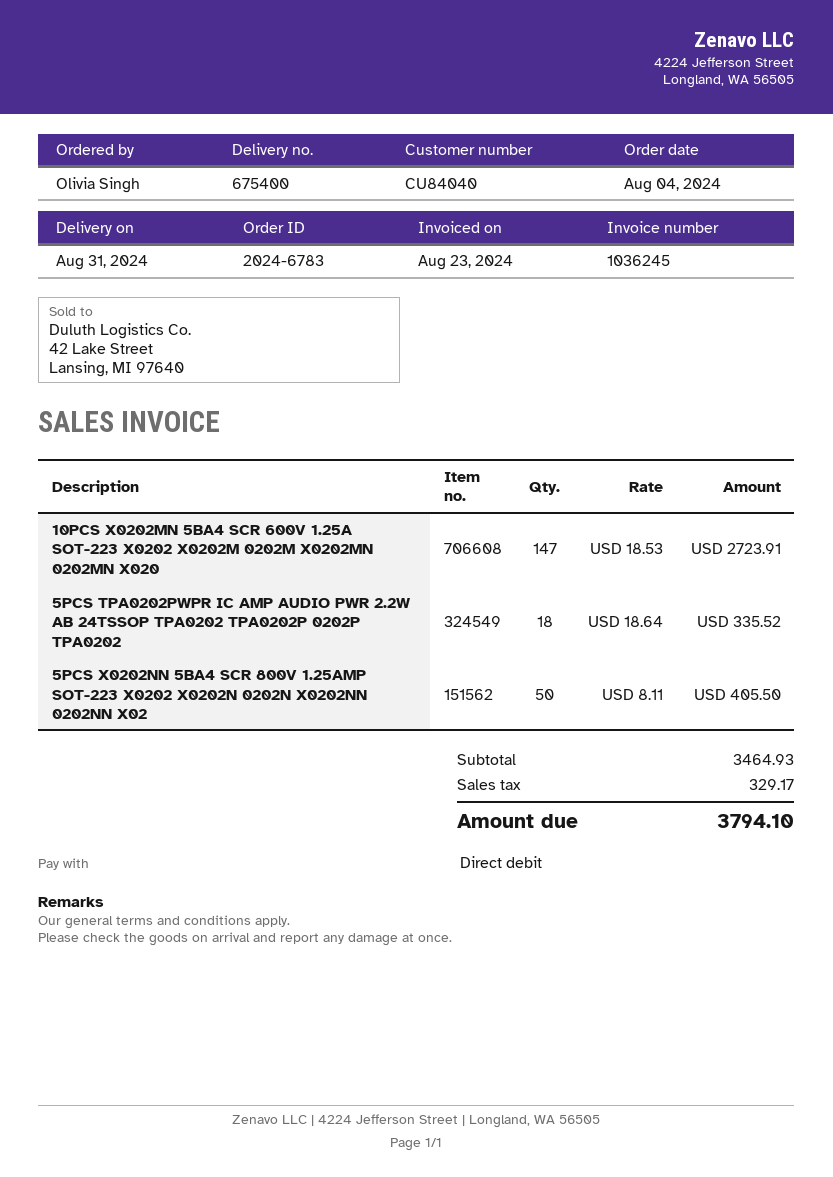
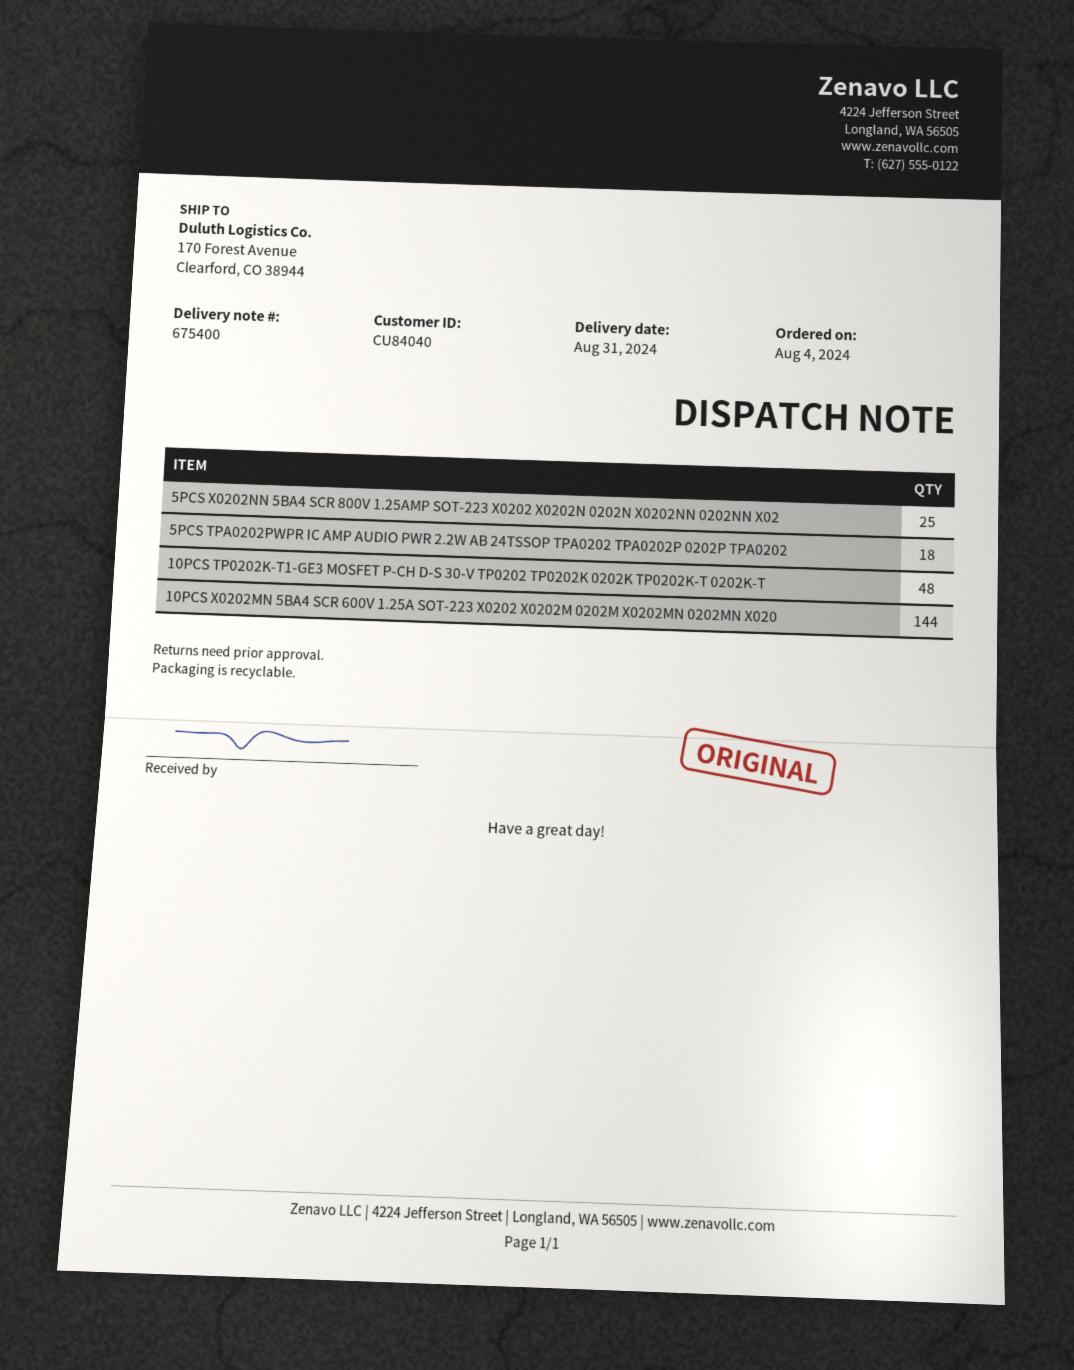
10PCS X0202MN 5BA4 SCR 600V 1.25A SOT-223 X0202 X0202M 0202M X0202MN 0202MN X020: 147 -> 144
5PCS X0202NN 5BA4 SCR 800V 1.25AMP SOT-223 X0202 X0202N 0202N X0202NN 0202NN X02: 50 -> 25
10PCS TP0202K-T1-GE3 MOSFET P-CH D-S 30-V TP0202 TP0202K 0202K TP0202K-T 0202K-T: none -> 48

